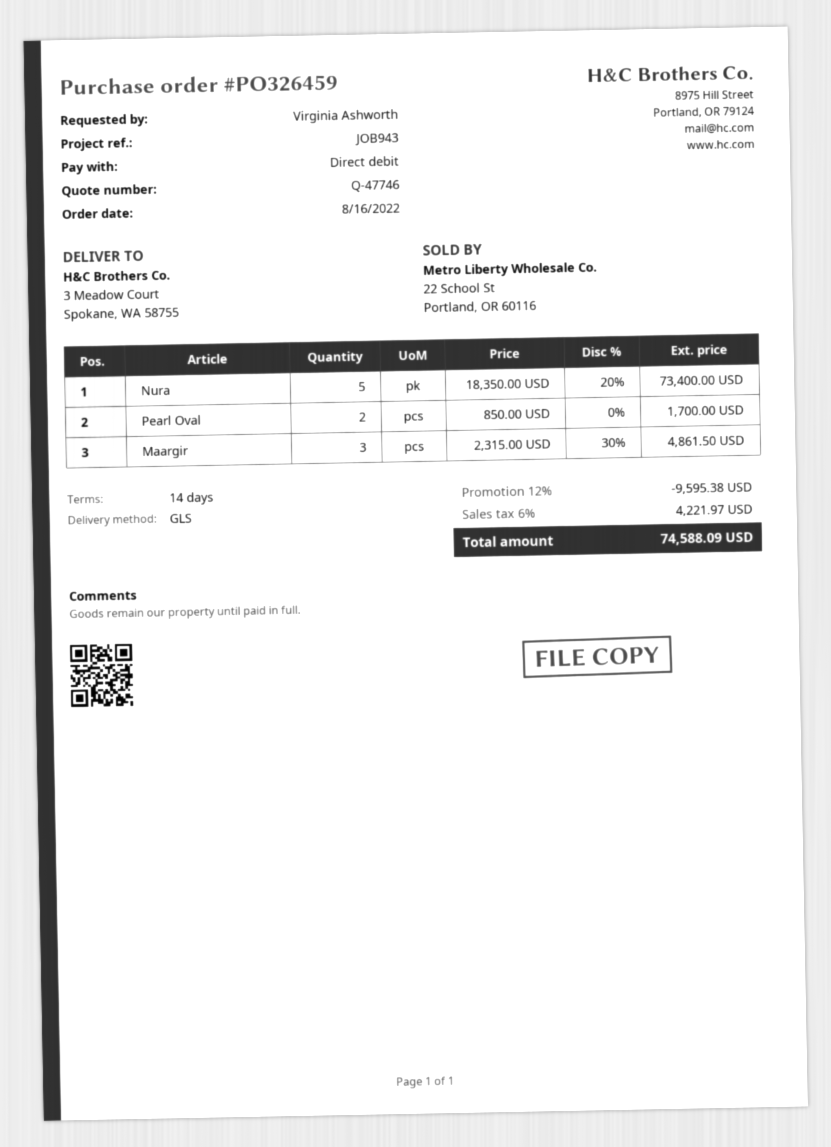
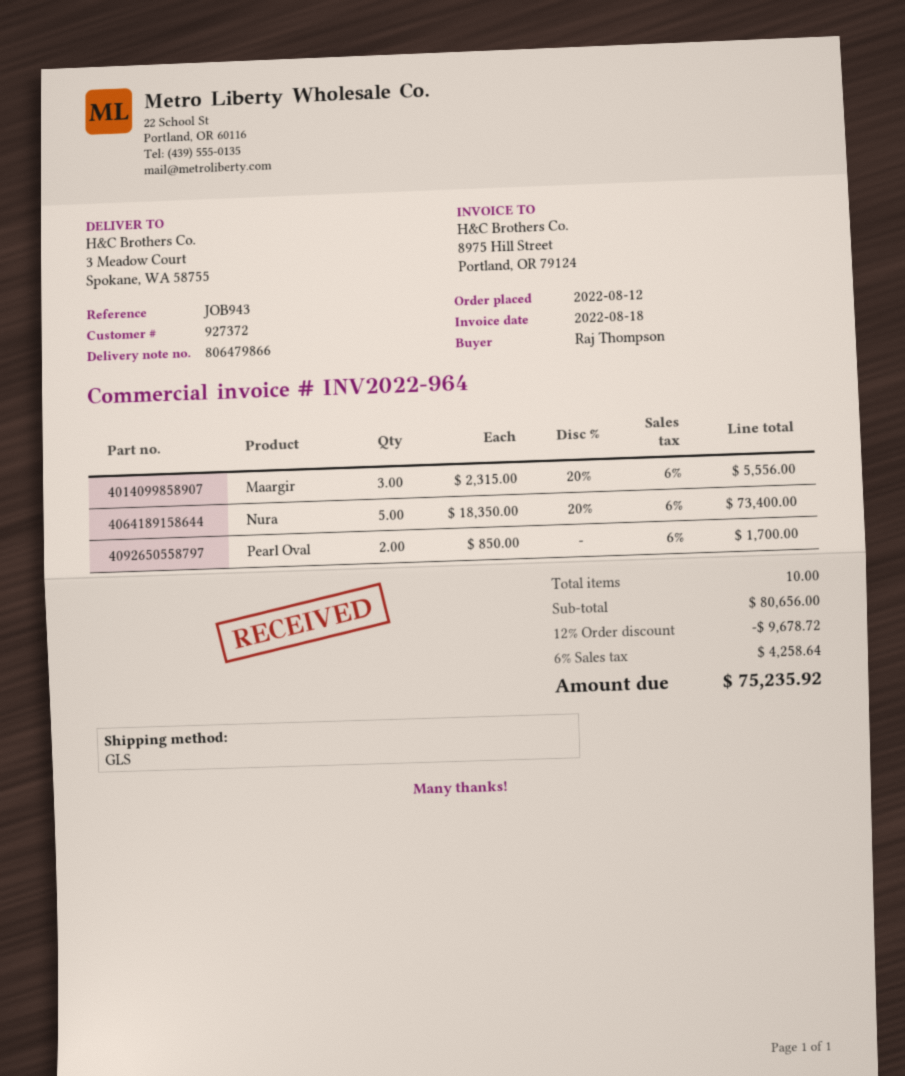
order date: 2022-08-16 -> 2022-08-12
ordered by: Virginia Ashworth -> Raj Thompson
Maargir: 3 x 2315.00 - 30% = 4861.50 -> 3 x 2315.00 - 20% = 5556.00
discount: 12% = 9595.38 -> 12% = 9678.72
tax: 6% = 4221.97 -> 6% = 4258.64
total: 74588.09 -> 75235.92

